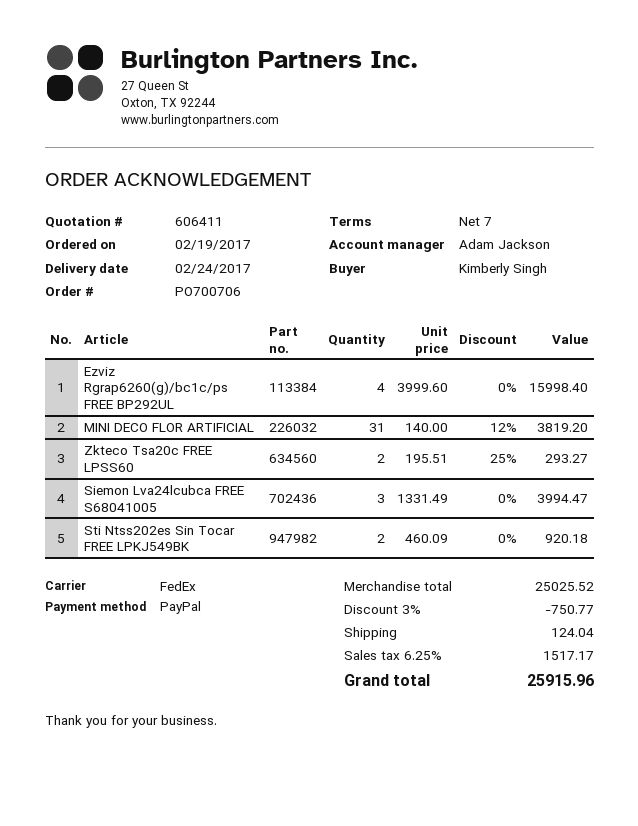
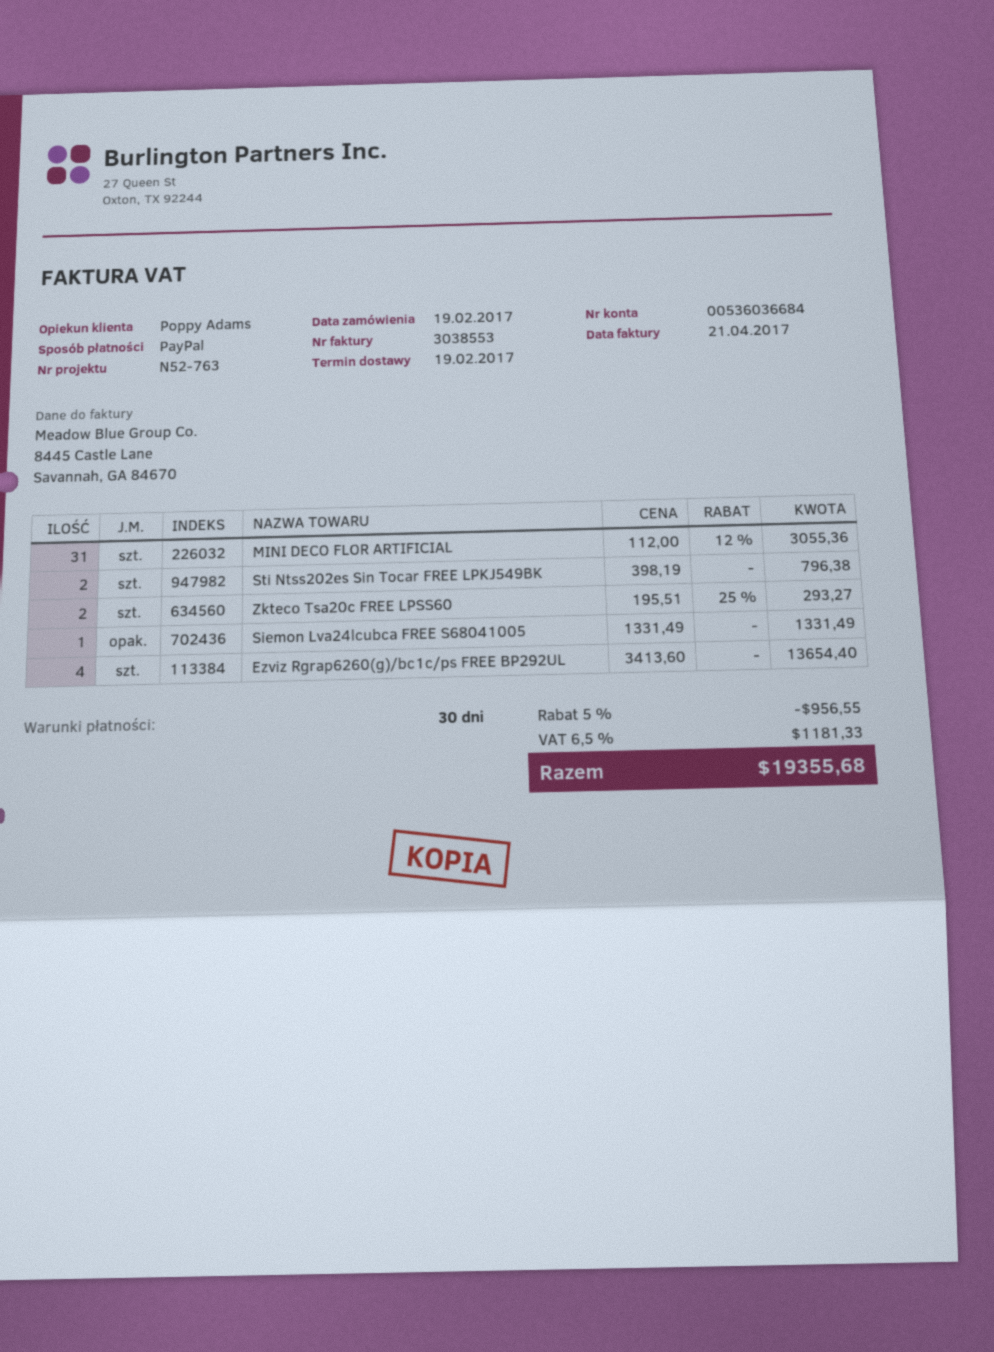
delivery date: 2017-02-24 -> 2017-02-19
payment terms: 7 days -> 30 days
sales rep: Adam Jackson -> Poppy Adams
Ezviz Rgrap6260(g)/bc1c/ps FREE BP292UL: 4 x 3999.60 = 15998.40 -> 4 x 3413.60 = 13654.40
MINI DECO FLOR ARTIFICIAL: 31 x 140.00 - 12% = 3819.20 -> 31 x 112.00 - 12% = 3055.36
Siemon Lva24lcubca FREE S68041005: 3 x 1331.49 = 3994.47 -> 1 x 1331.49 = 1331.49
Sti Ntss202es Sin Tocar FREE LPKJ549BK: 2 x 460.09 = 920.18 -> 2 x 398.19 = 796.38
discount: 3% = 750.77 -> 5% = 956.55
shipping: 124.04 -> none
tax: 6.25% = 1517.17 -> 6.5% = 1181.33
total: 25915.96 -> 19355.68

